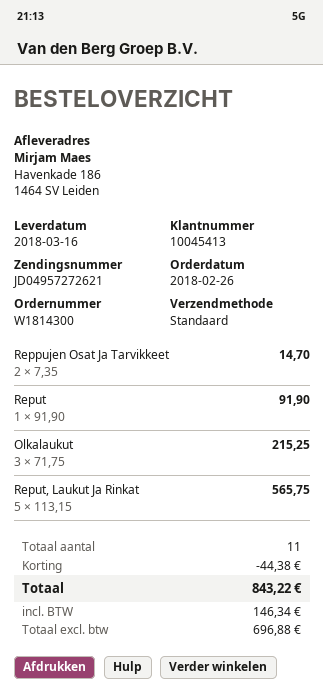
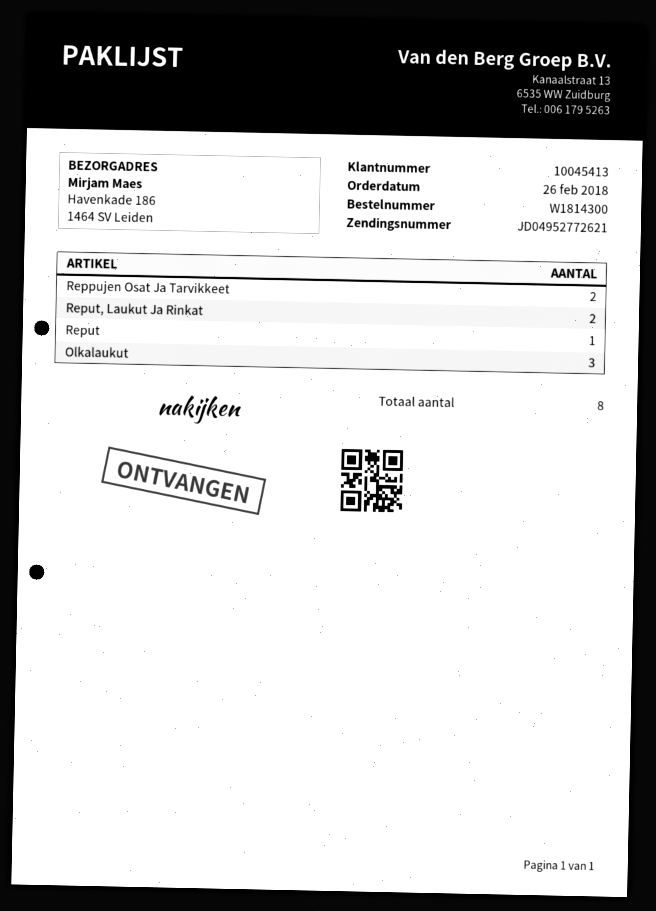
tracking number: JD04957272621 -> JD04952772621
Reput, Laukut Ja Rinkat: 5 -> 2
total quantity: 11 -> 8

